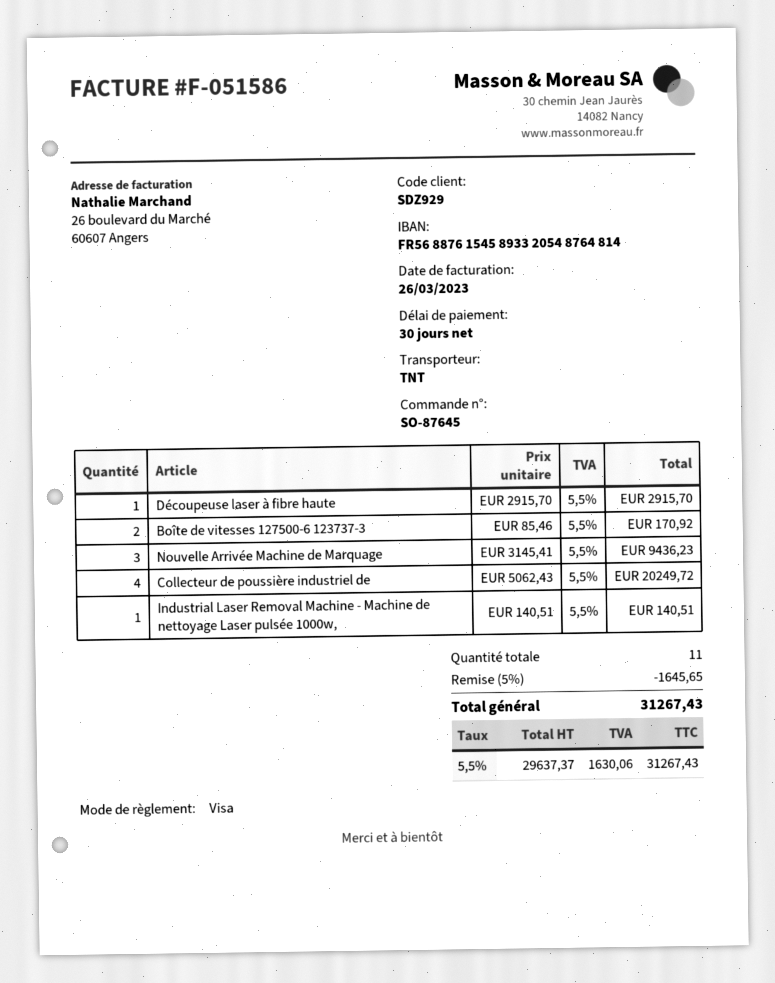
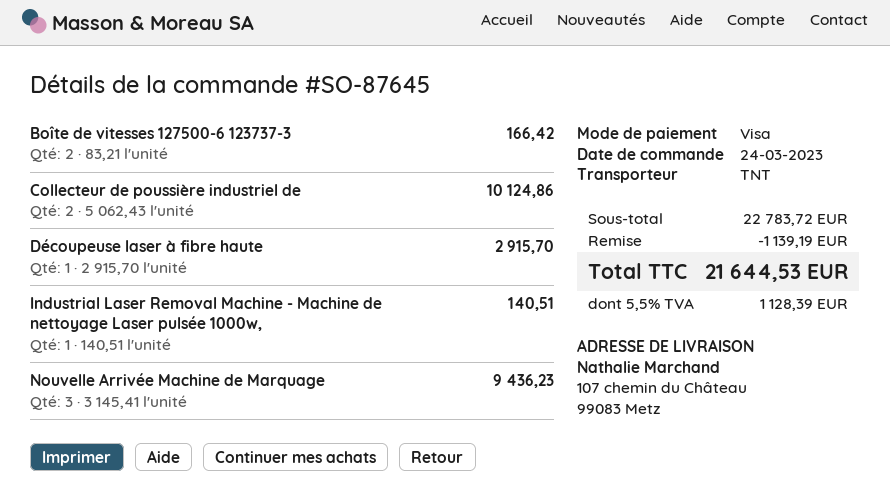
Boîte de vitesses 127500-6 123737-3: 2 x 85.46 = 170.92 -> 2 x 83.21 = 166.42
Collecteur de poussière industriel de: 4 x 5062.43 = 20249.72 -> 2 x 5062.43 = 10124.86
discount: 1645.65 -> 1139.19
tax: 5.5% = 1630.06 -> 5.5% = 1128.39
total: 31267.43 -> 21644.53

